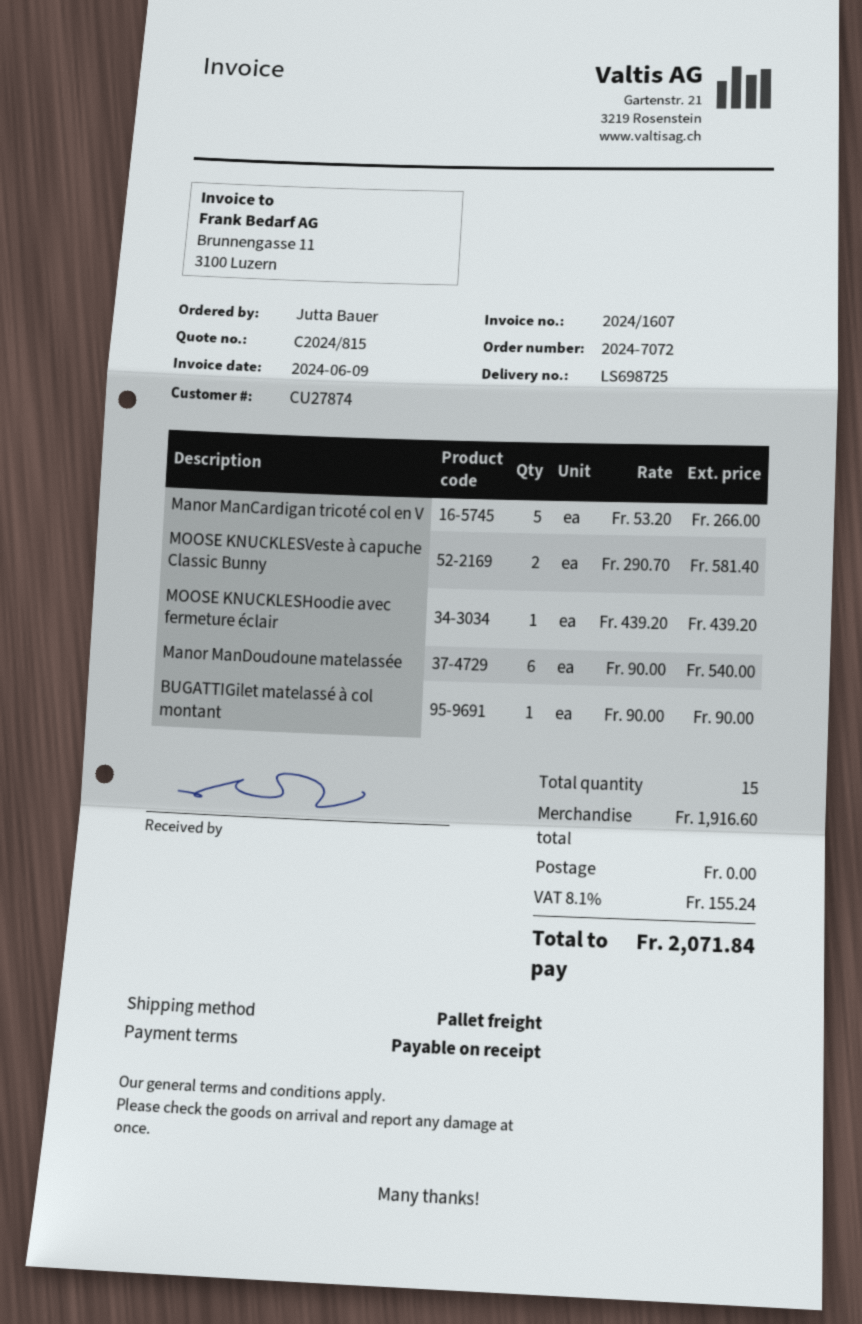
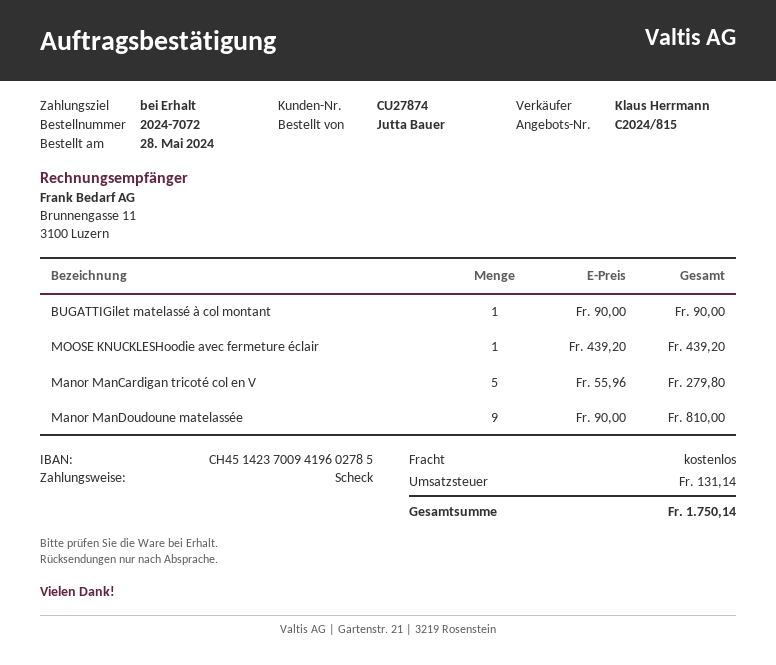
Manor ManCardigan tricoté col en V: 5 x 53.20 = 266.00 -> 5 x 55.96 = 279.80
MOOSE KNUCKLESVeste à capuche Classic Bunny: 2 x 290.70 = 581.40 -> none
Manor ManDoudoune matelassée: 6 x 90.00 = 540.00 -> 9 x 90.00 = 810.00
tax: 155.24 -> 131.14
total: 2071.84 -> 1750.14

